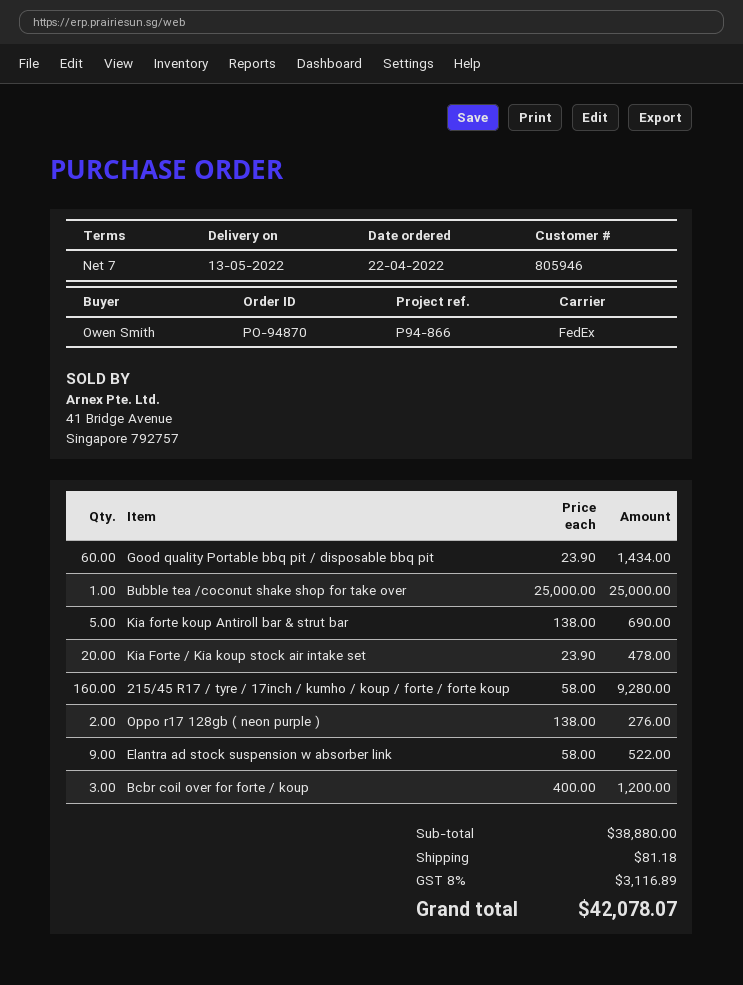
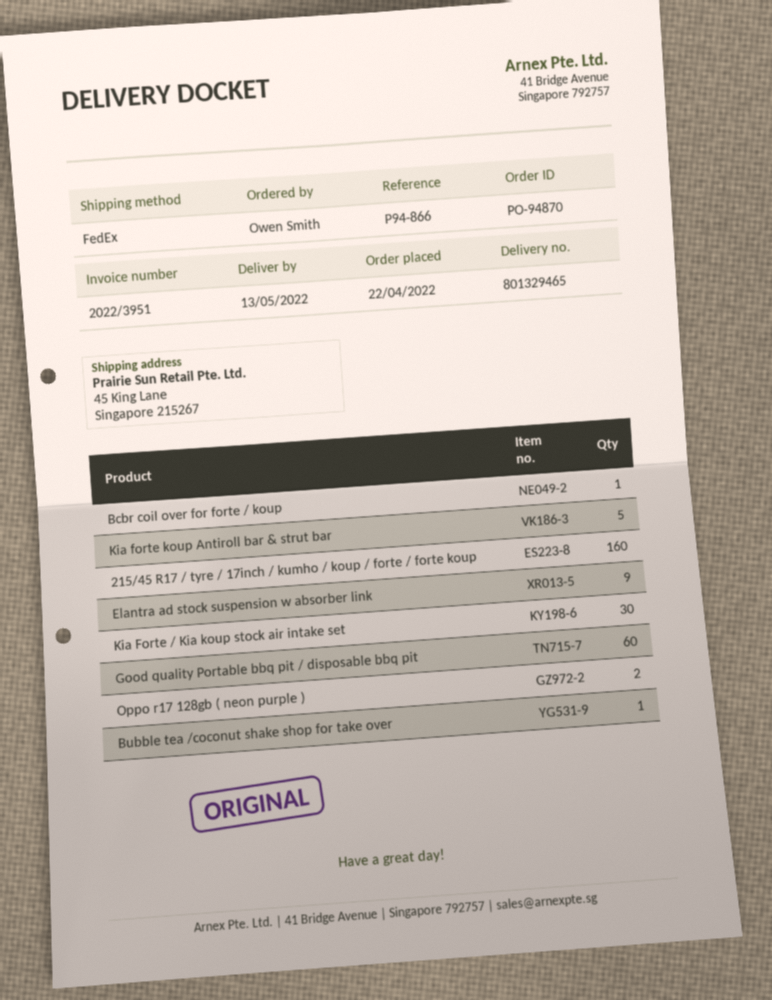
Kia Forte / Kia koup stock air intake set: 20 -> 30
Bcbr coil over for forte / koup: 3 -> 1

